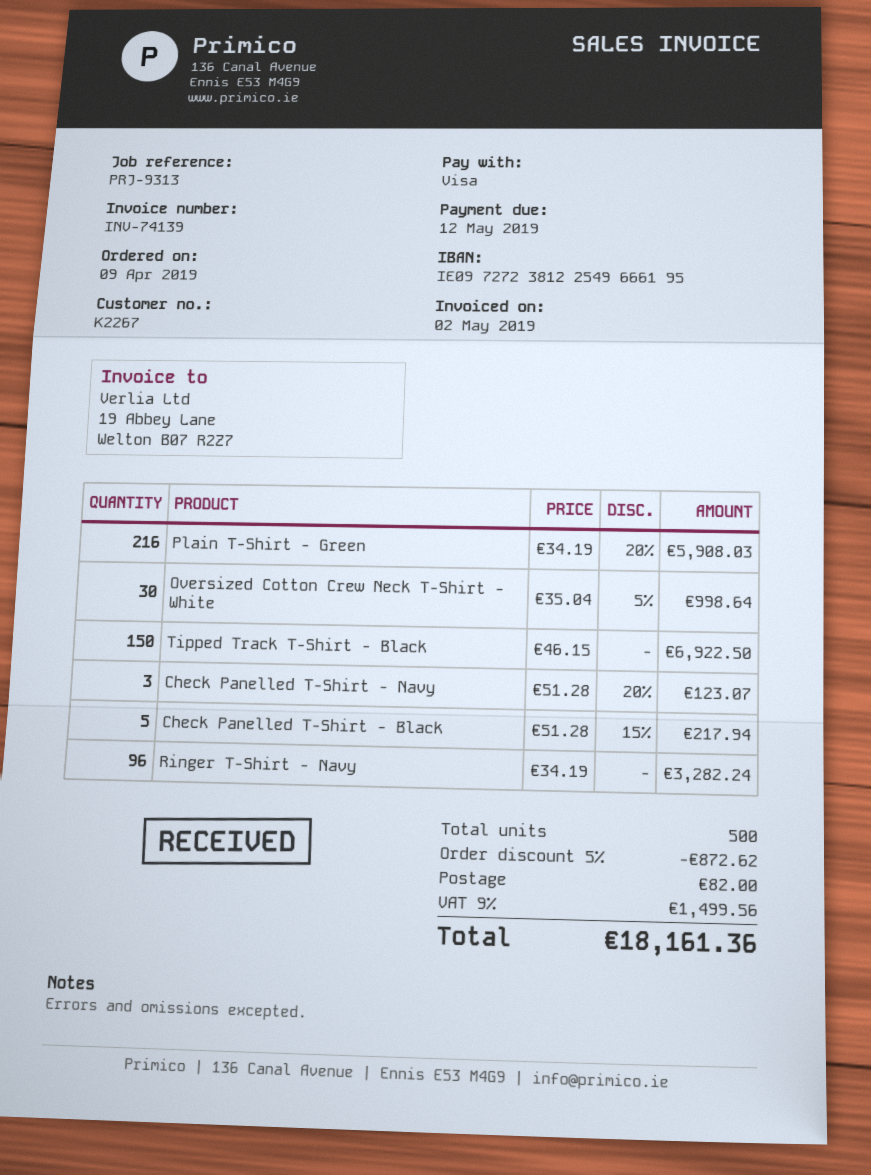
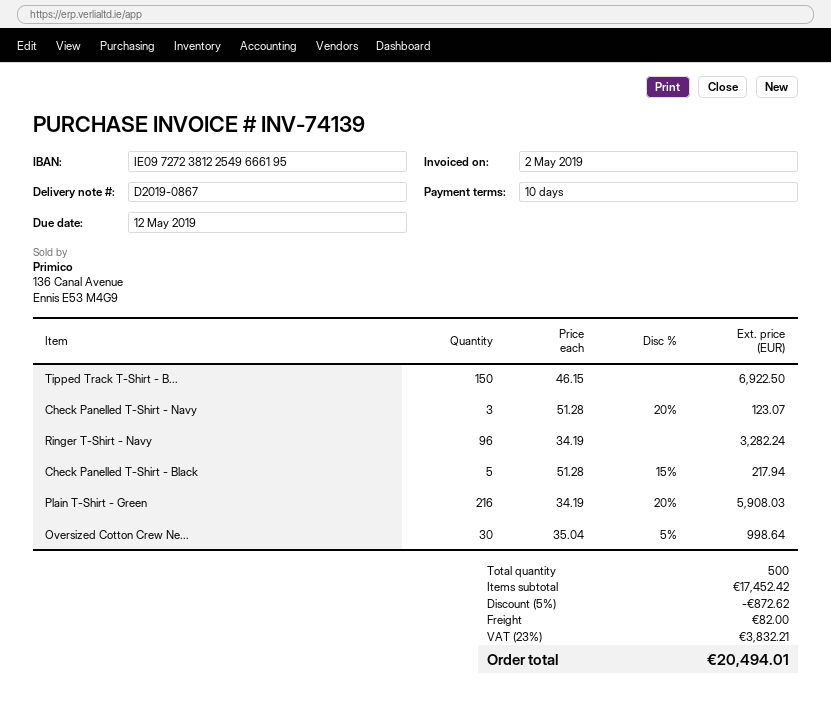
tax: 9% = 1499.56 -> 23% = 3832.21
total: 18161.36 -> 20494.01

